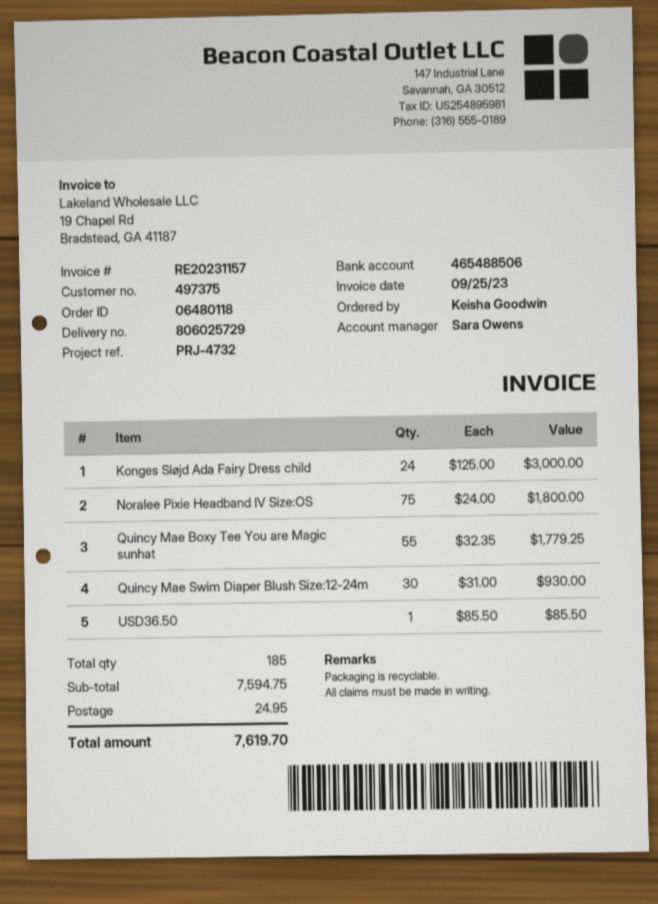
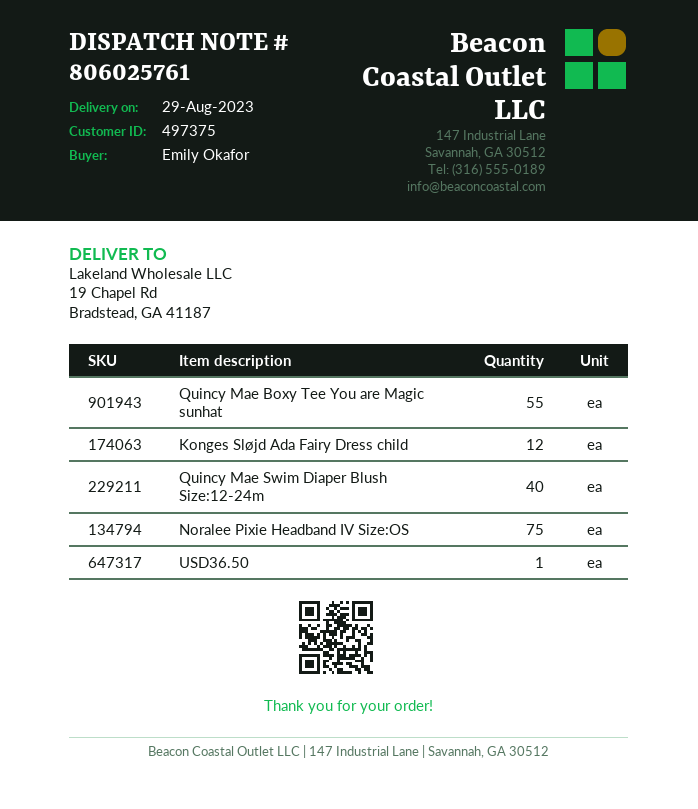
delivery note number: 806025729 -> 806025761
ordered by: Keisha Goodwin -> Emily Okafor
Konges Sløjd Ada Fairy Dress child: 24 -> 12
Quincy Mae Swim Diaper Blush Size:12-24m: 30 -> 40

